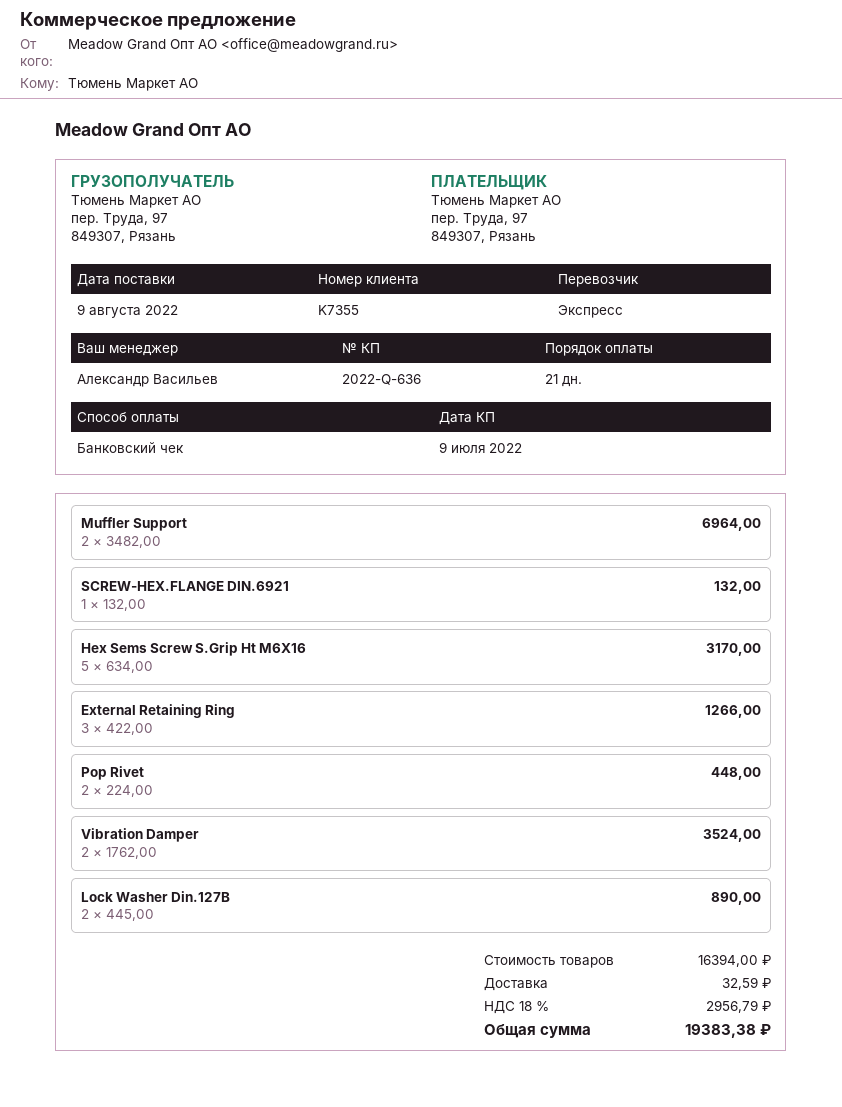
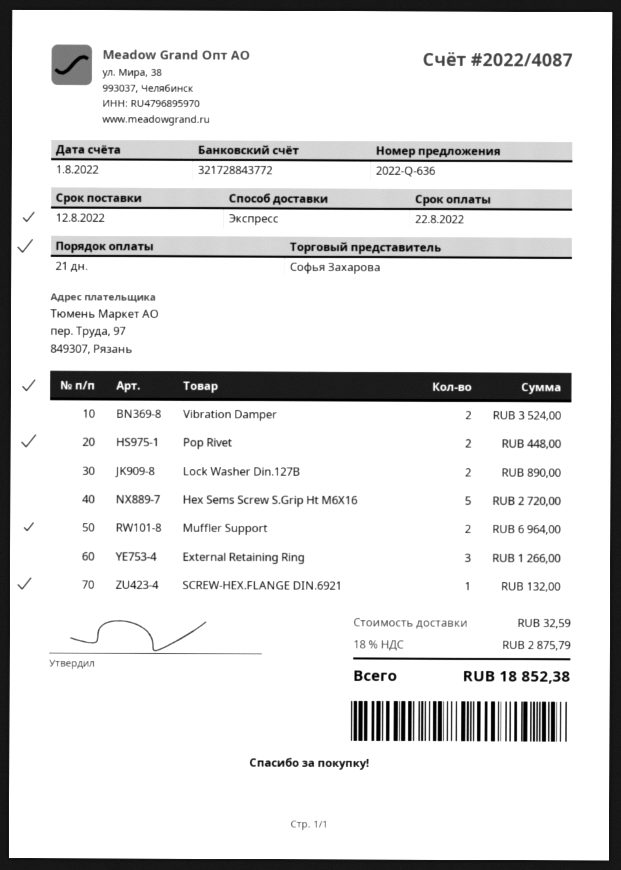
delivery date: 2022-08-09 -> 2022-08-12
sales rep: Александр Васильев -> Софья Захарова
Hex Sems Screw S.Grip Ht M6X16: 5 for 3170.00 -> 5 for 2720.00
tax: 18% = 2956.79 -> 18% = 2875.79
total: 19383.38 -> 18852.38

